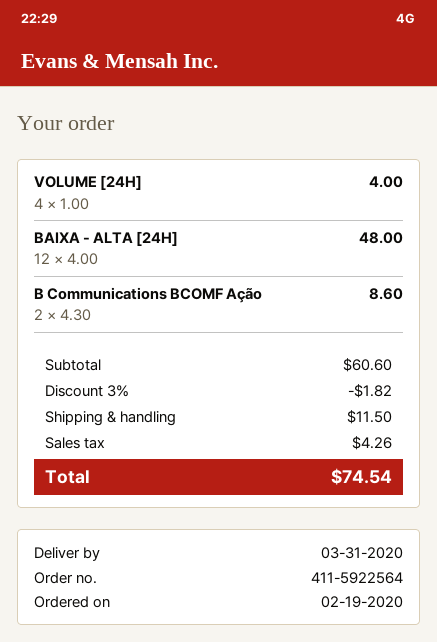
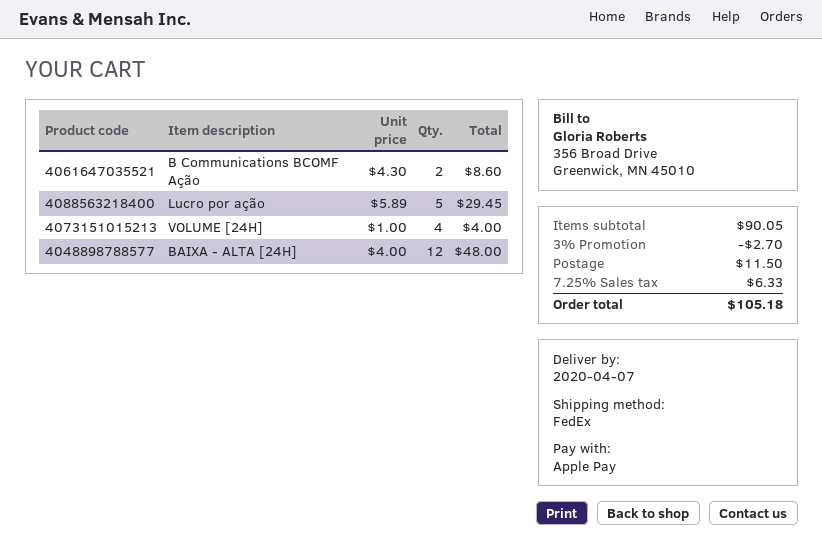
delivery date: 2020-03-31 -> 2020-04-07
Lucro por ação: none -> 5 x 5.89 = 29.45
subtotal: 60.60 -> 90.05
discount: 3% = 1.82 -> 3% = 2.70
tax: 4.26 -> 6.33
total: 74.54 -> 105.18

